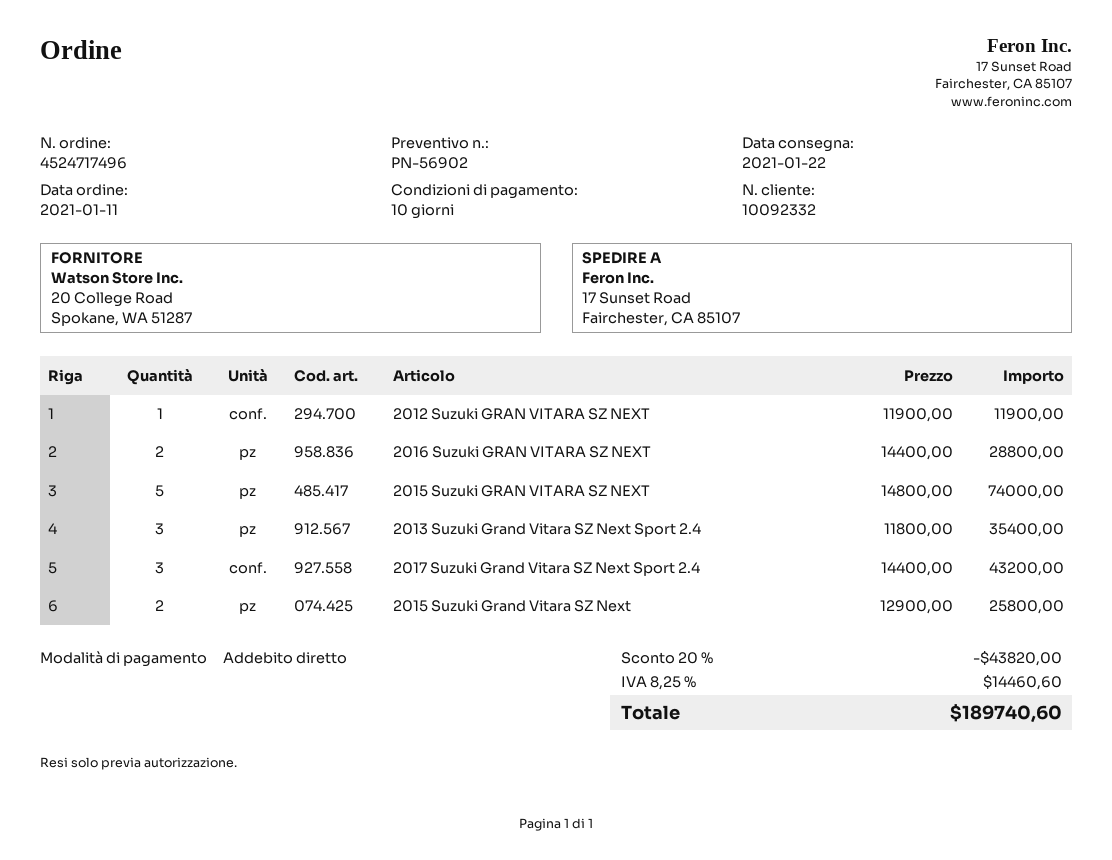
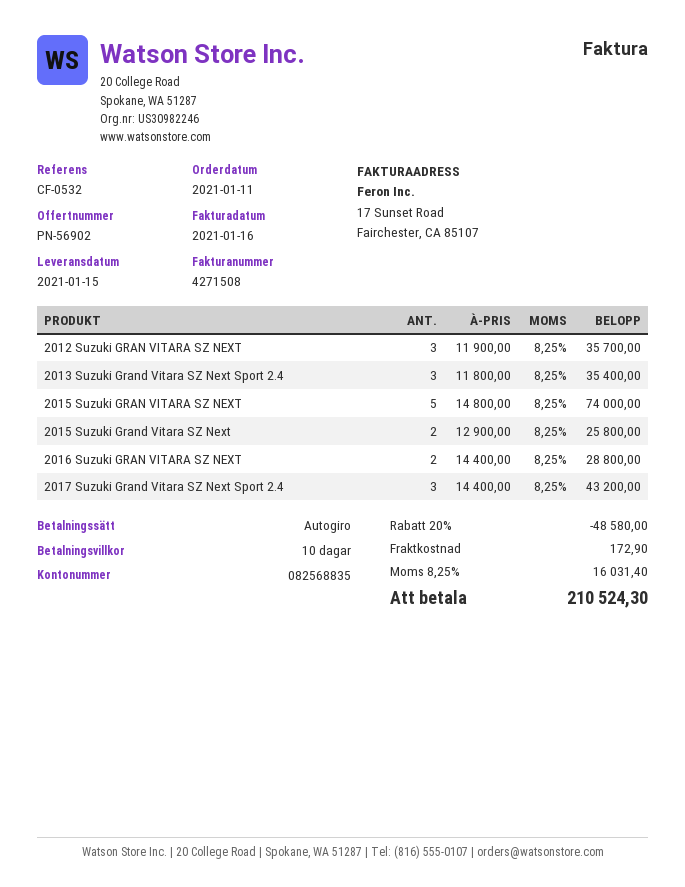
delivery date: 2021-01-22 -> 2021-01-15
2012 Suzuki GRAN VITARA SZ NEXT: 1 x 11900.00 = 11900.00 -> 3 x 11900.00 = 35700.00
discount: 20% = 43820.00 -> 20% = 48580.00
shipping: none -> 172.90
tax: 8.25% = 14460.60 -> 8.25% = 16031.40
total: 189740.60 -> 210524.30

